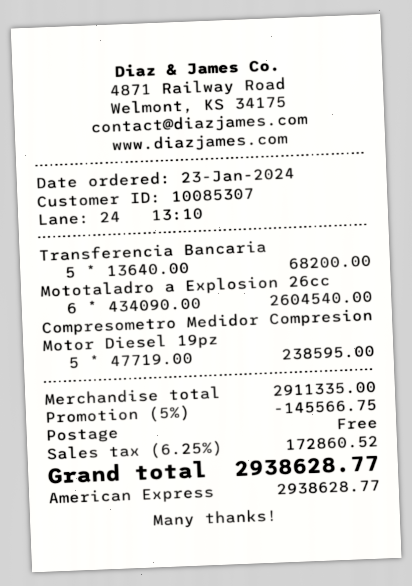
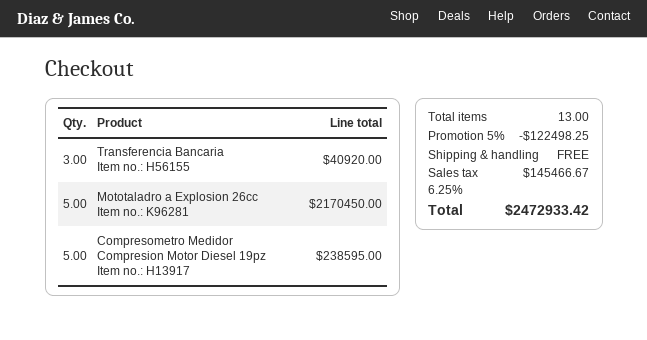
Transferencia Bancaria: 5 for 68200.00 -> 3 for 40920.00
Mototaladro a Explosion 26cc: 6 for 2604540.00 -> 5 for 2170450.00
discount: 5% = 145566.75 -> 5% = 122498.25
tax: 6.25% = 172860.52 -> 6.25% = 145466.67
total: 2938628.77 -> 2472933.42

